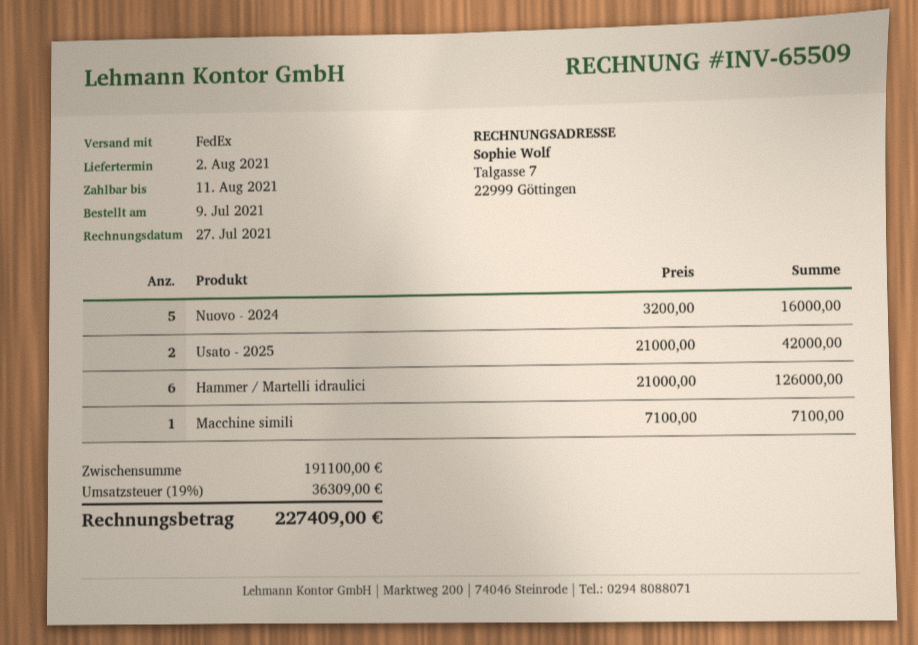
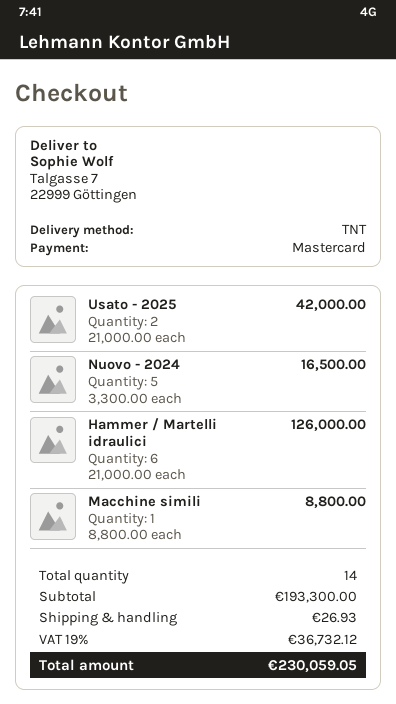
shipping method: FedEx -> TNT
Nuovo - 2024: 5 x 3200.00 = 16000.00 -> 5 x 3300.00 = 16500.00
Macchine simili: 1 x 7100.00 = 7100.00 -> 1 x 8800.00 = 8800.00
subtotal: 191100.00 -> 193300.00
shipping: none -> 26.93
tax: 19% = 36309.00 -> 19% = 36732.12
total: 227409.00 -> 230059.05

